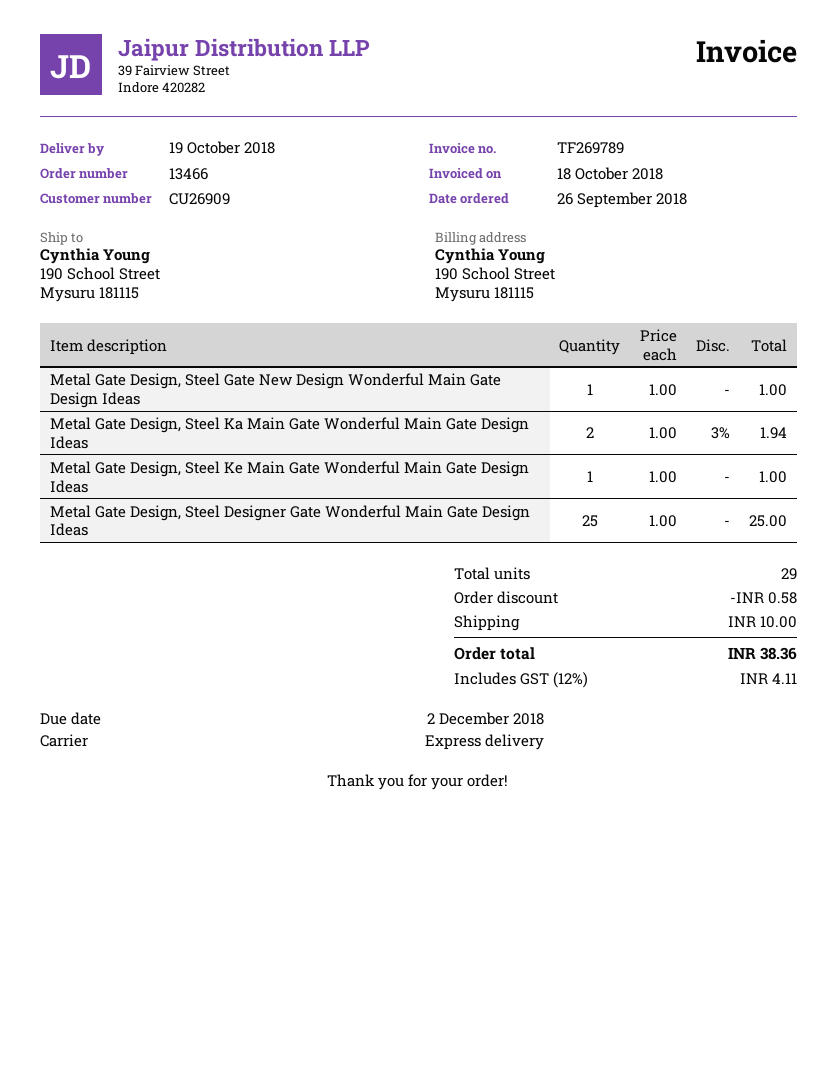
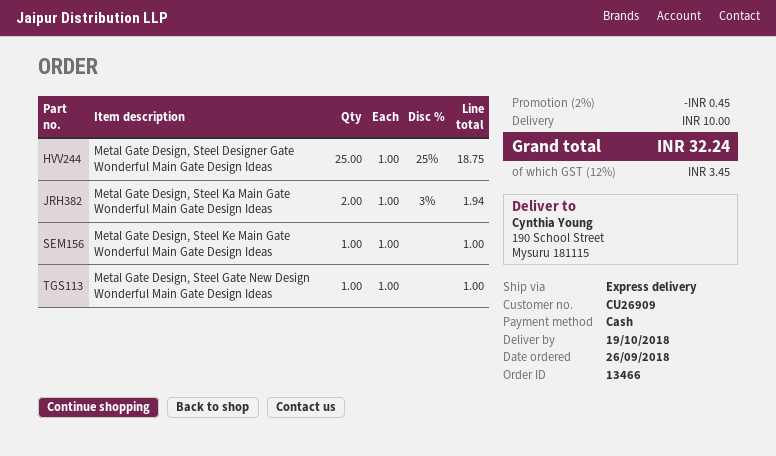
Metal Gate Design, Steel Designer Gate Wonderful Main Gate Design Ideas: 25 x 1.00 = 25.00 -> 25 x 1.00 - 25% = 18.75
discount: 0.58 -> 0.45
tax: 12% = 4.11 -> 12% = 3.45
total: 38.36 -> 32.24

